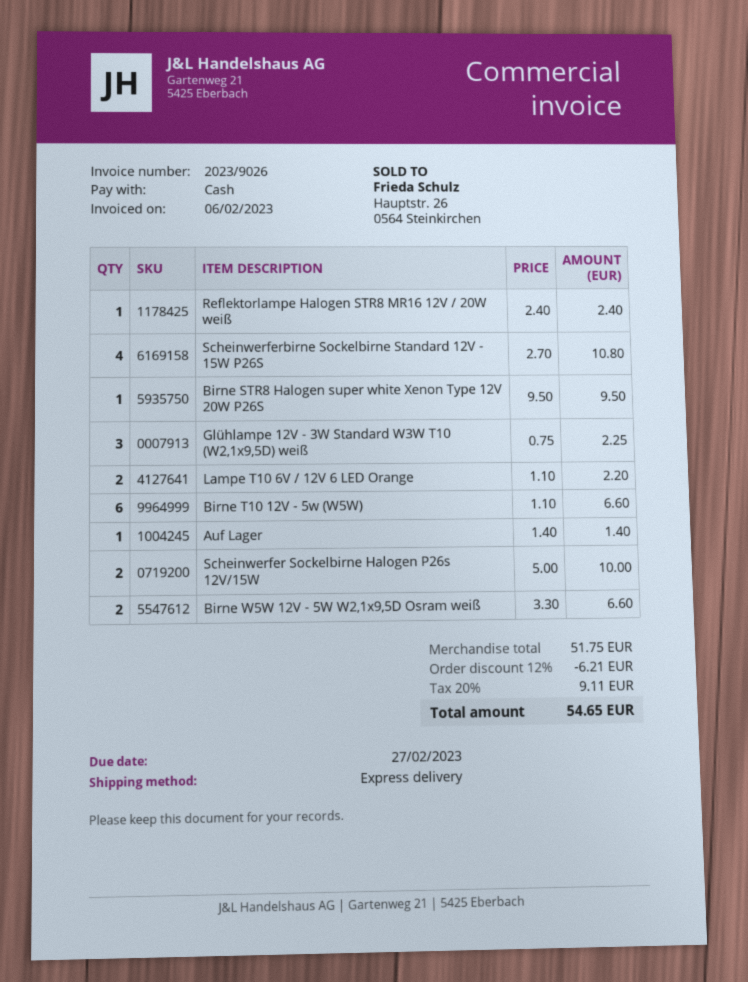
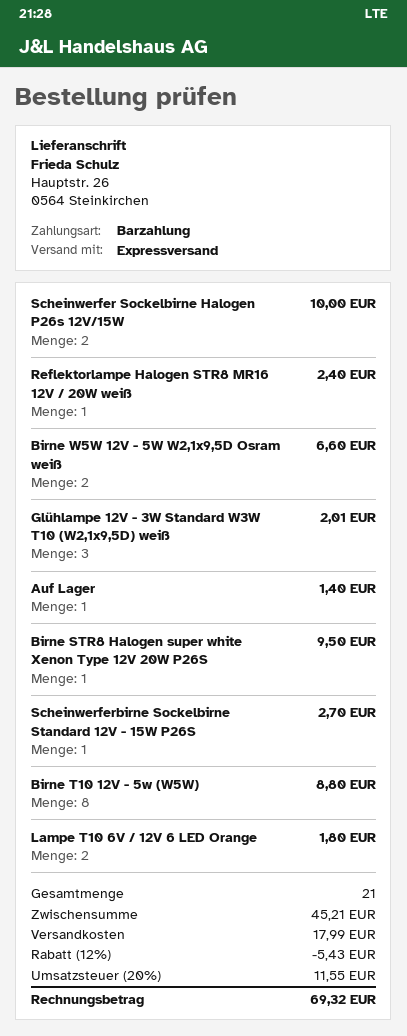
Scheinwerferbirne Sockelbirne Standard 12V - 15W P26S: 4 for 10.80 -> 1 for 2.70
Glühlampe 12V - 3W Standard W3W T10 (W2,1x9,5D) weiß: 3 for 2.25 -> 3 for 2.01
Lampe T10 6V / 12V 6 LED Orange: 2 for 2.20 -> 2 for 1.80
Birne T10 12V - 5w (W5W): 6 for 6.60 -> 8 for 8.80
subtotal: 51.75 -> 45.21
discount: 12% = 6.21 -> 12% = 5.43
shipping: none -> 17.99
tax: 20% = 9.11 -> 20% = 11.55
total: 54.65 -> 69.32

